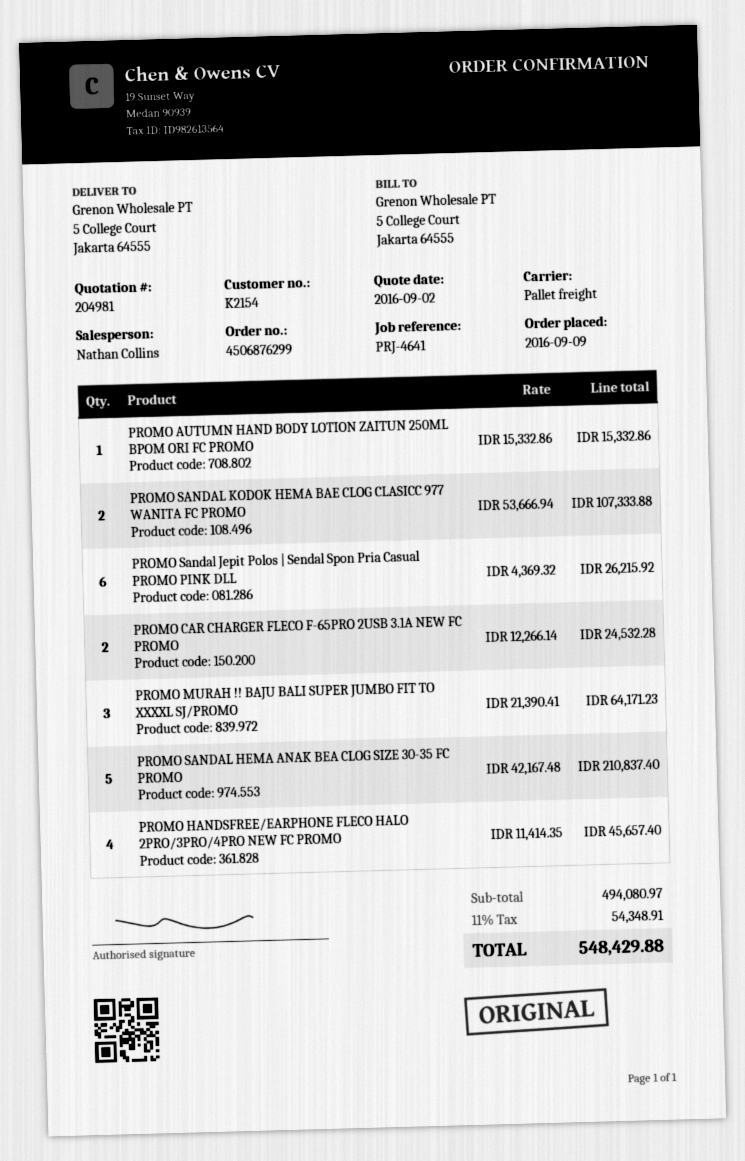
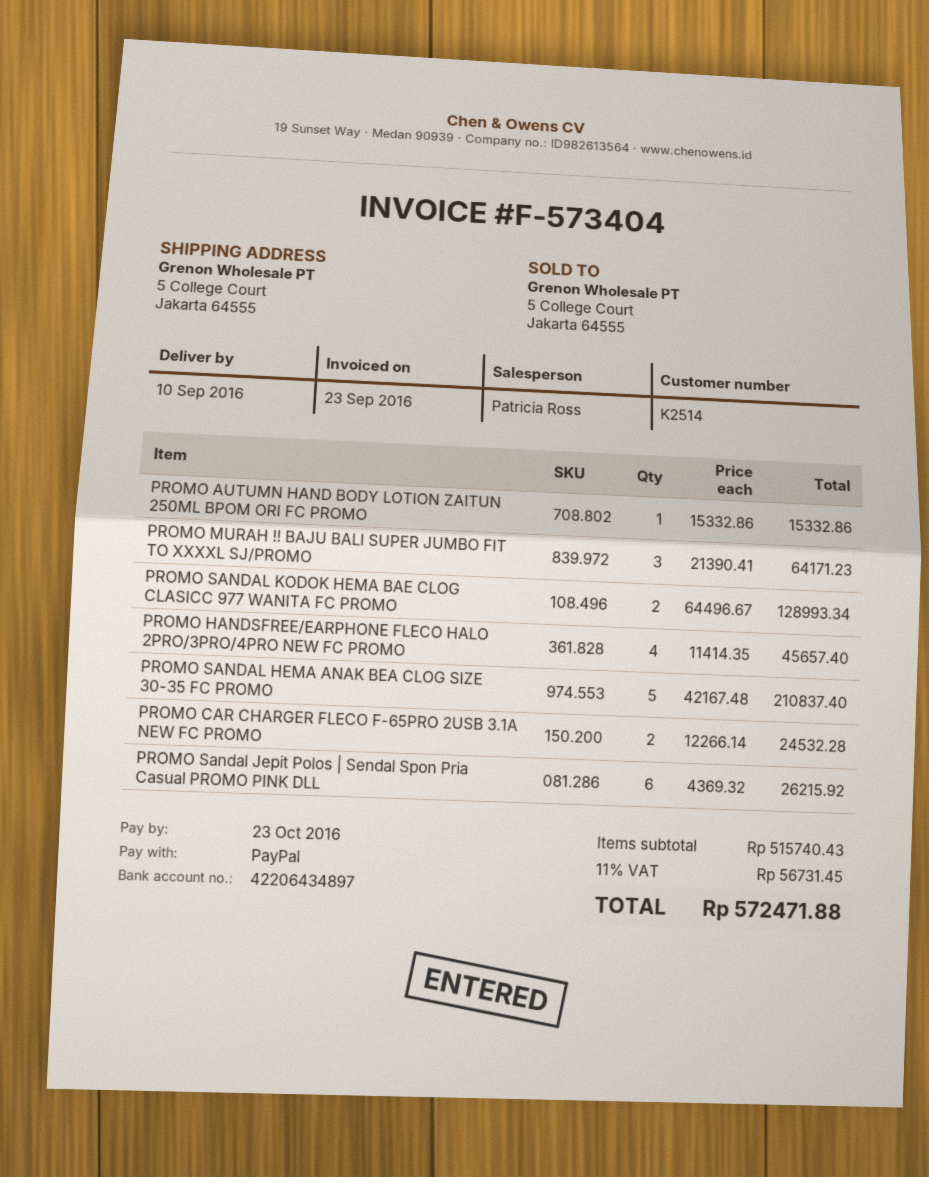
customer number: K2154 -> K2514
sales rep: Nathan Collins -> Patricia Ross
PROMO SANDAL KODOK HEMA BAE CLOG CLASICC 977 WANITA FC PROMO: 2 x 53666.94 = 107333.88 -> 2 x 64496.67 = 128993.34
subtotal: 494080.97 -> 515740.43
tax: 11% = 54348.91 -> 11% = 56731.45
total: 548429.88 -> 572471.88

